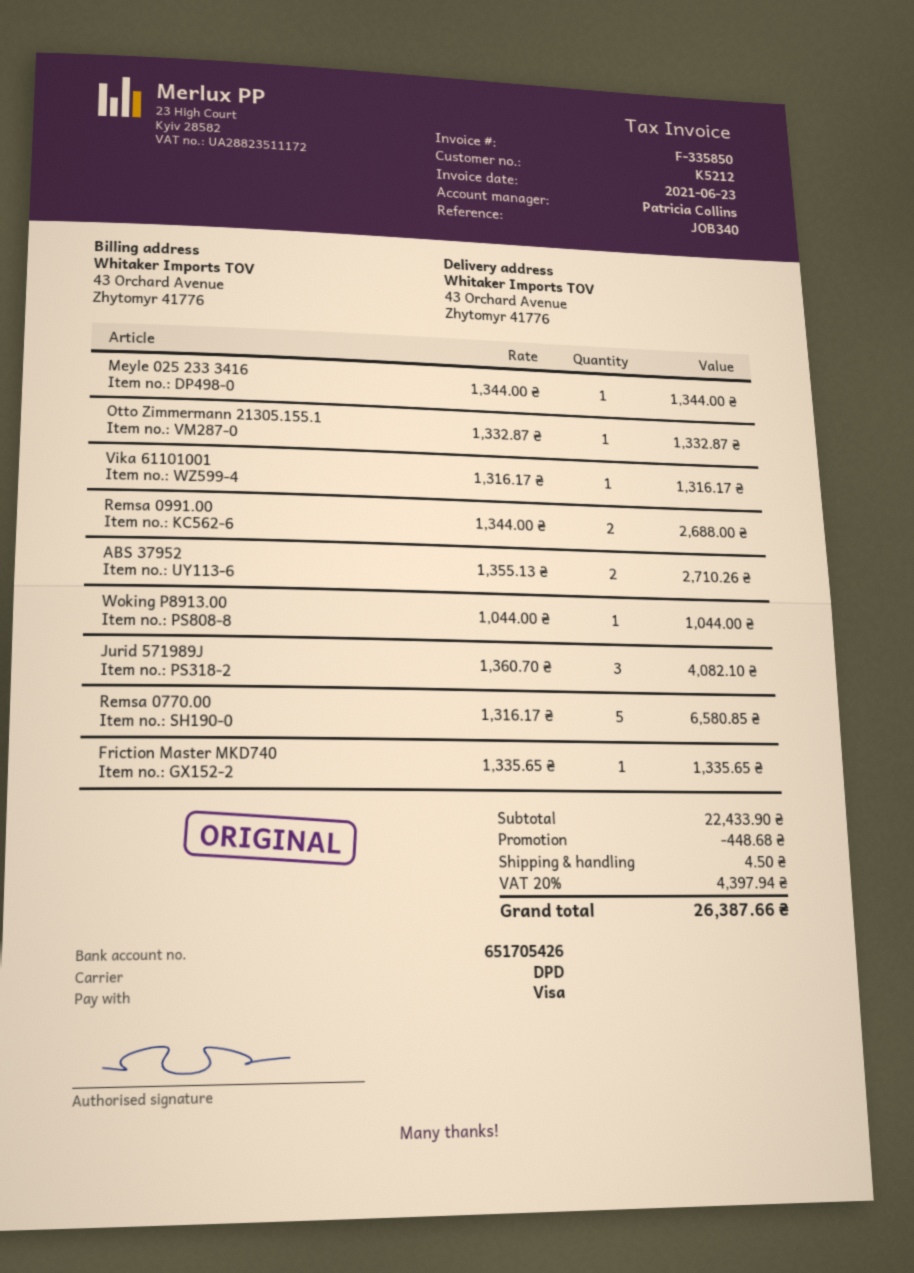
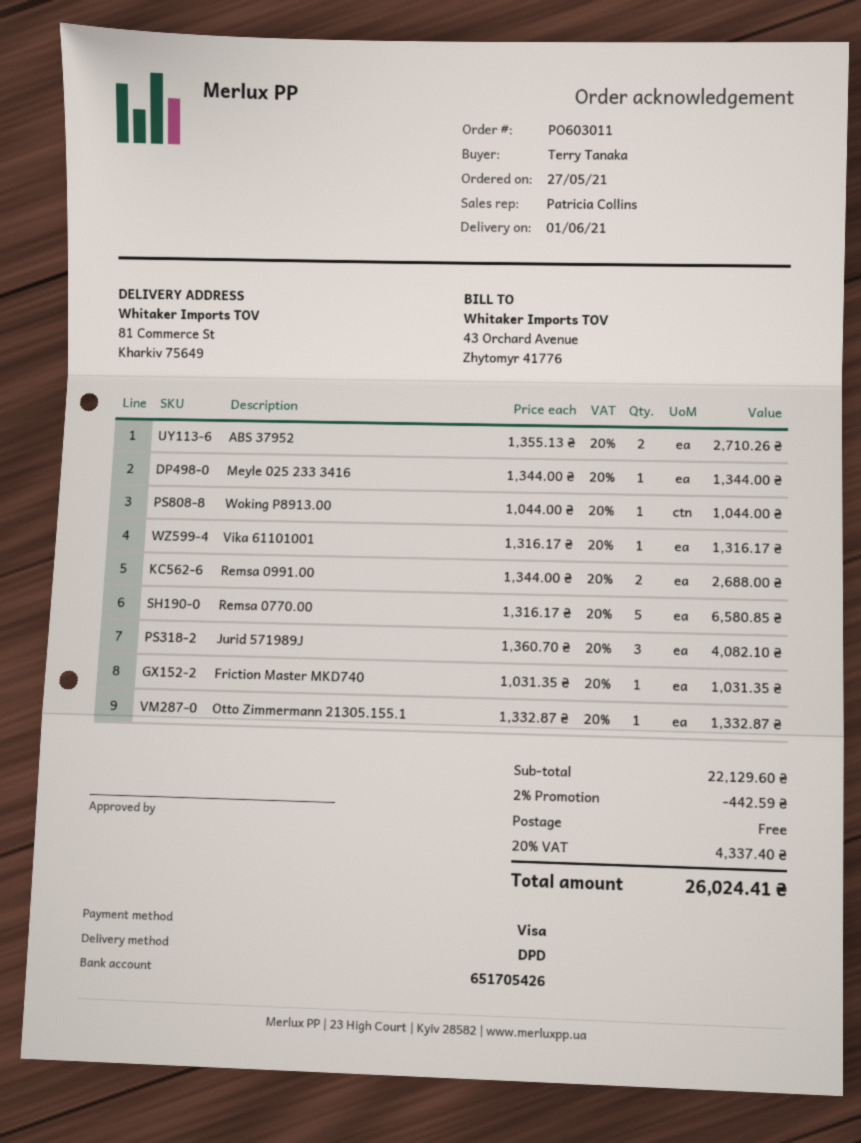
ship to: 43 Orchard Avenue, Zhytomyr 41776 -> 81 Commerce St, Kharkiv 75649
Friction Master MKD740: 1 x 1335.65 = 1335.65 -> 1 x 1031.35 = 1031.35
subtotal: 22433.90 -> 22129.60
discount: 448.68 -> 442.59
shipping: 4.50 -> 0.00
tax: 20% = 4397.94 -> 20% = 4337.40
total: 26387.66 -> 26024.41

